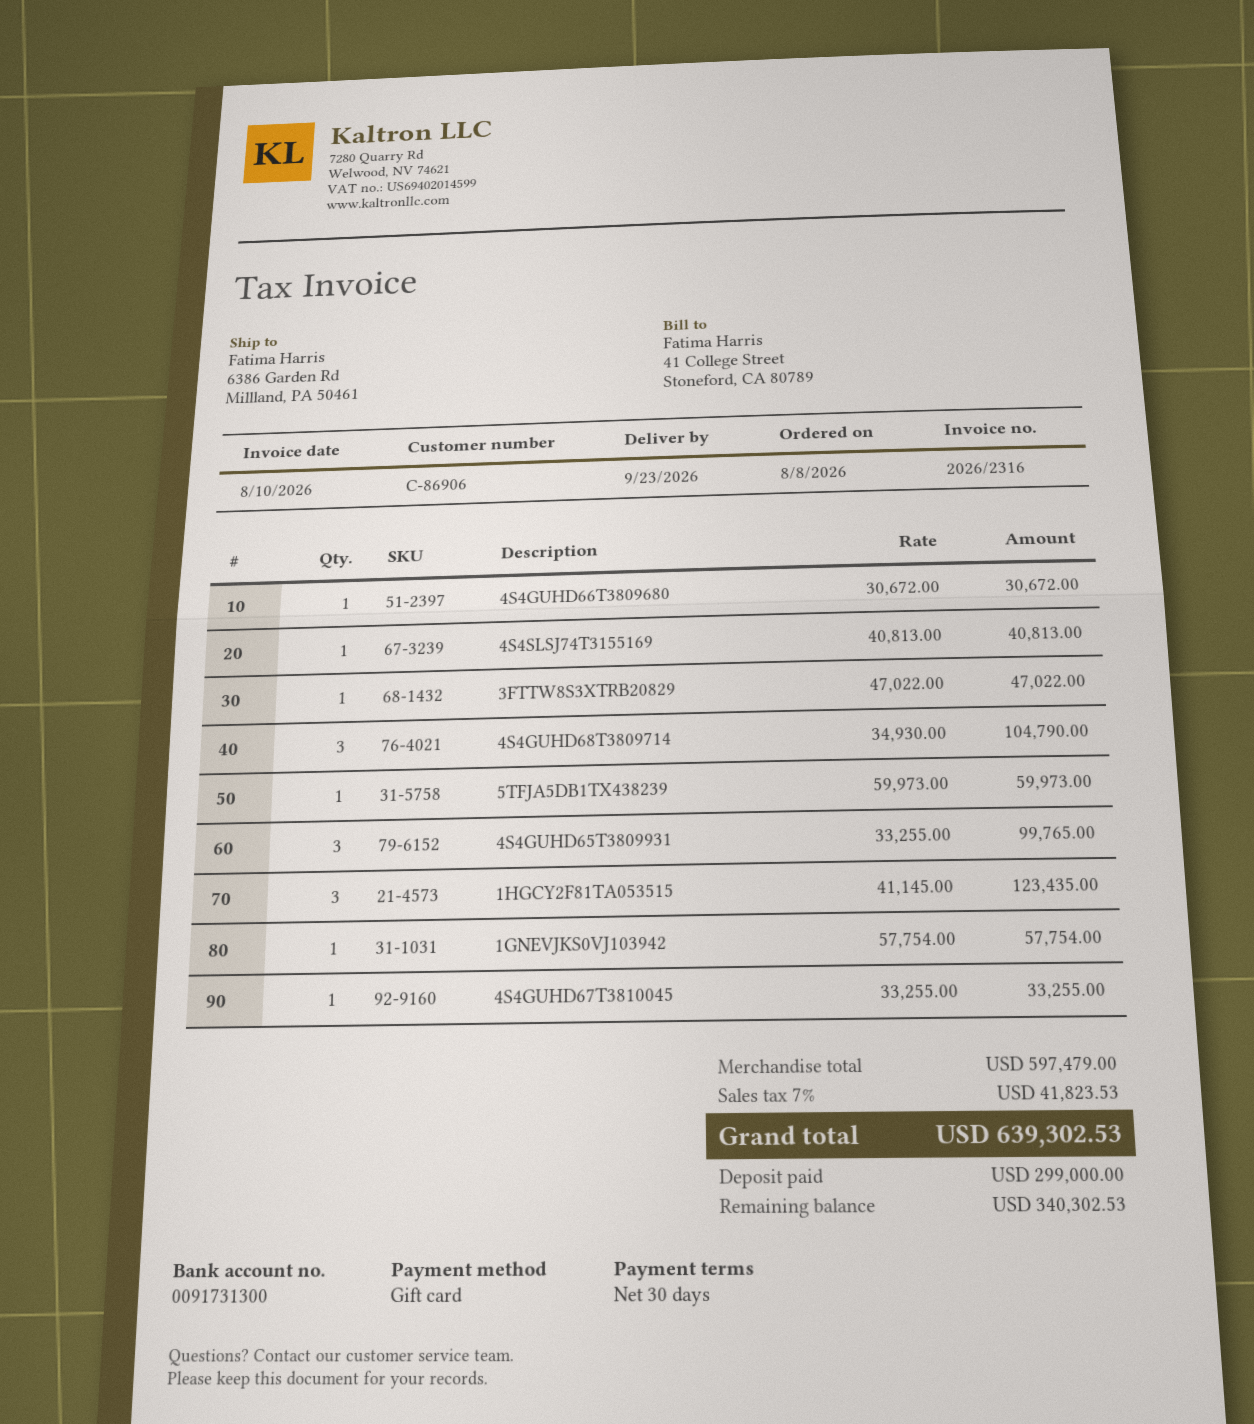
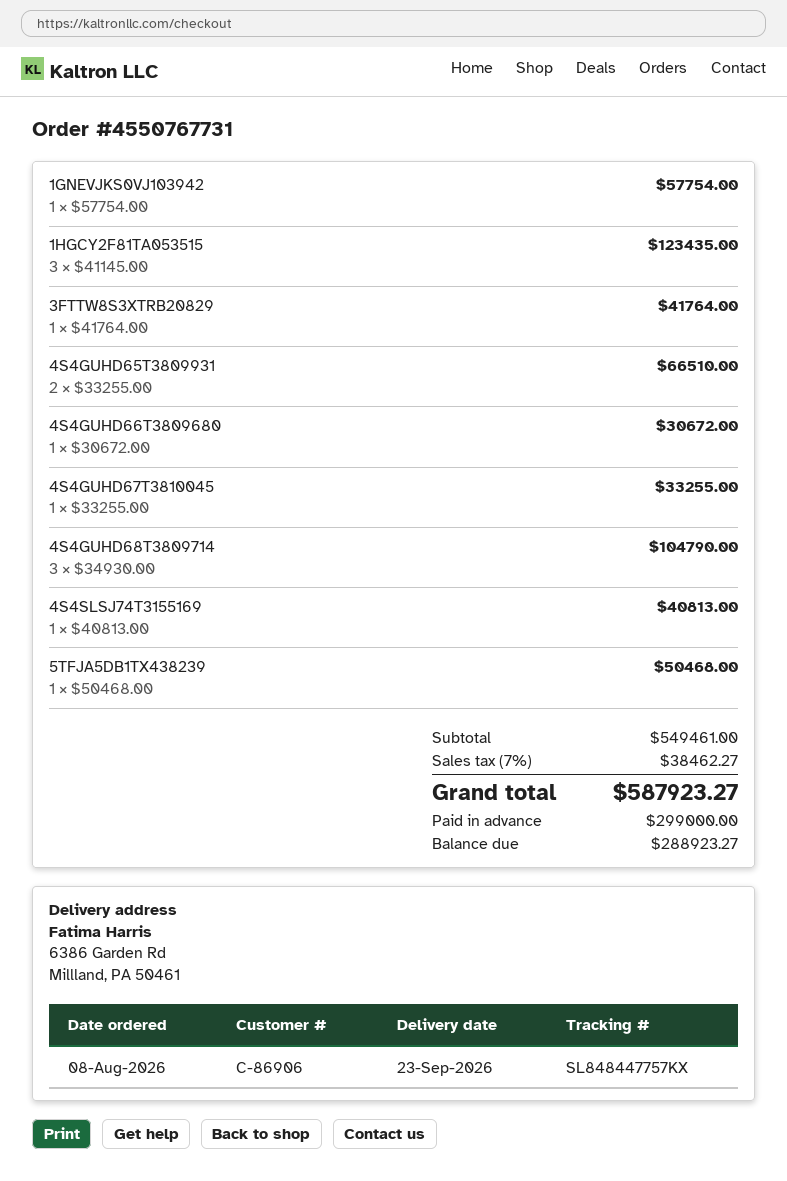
3FTTW8S3XTRB20829: 1 x 47022.00 = 47022.00 -> 1 x 41764.00 = 41764.00
5TFJA5DB1TX438239: 1 x 59973.00 = 59973.00 -> 1 x 50468.00 = 50468.00
4S4GUHD65T3809931: 3 x 33255.00 = 99765.00 -> 2 x 33255.00 = 66510.00
subtotal: 597479.00 -> 549461.00
tax: 7% = 41823.53 -> 7% = 38462.27
total: 639302.53 -> 587923.27
balance: 340302.53 -> 288923.27

